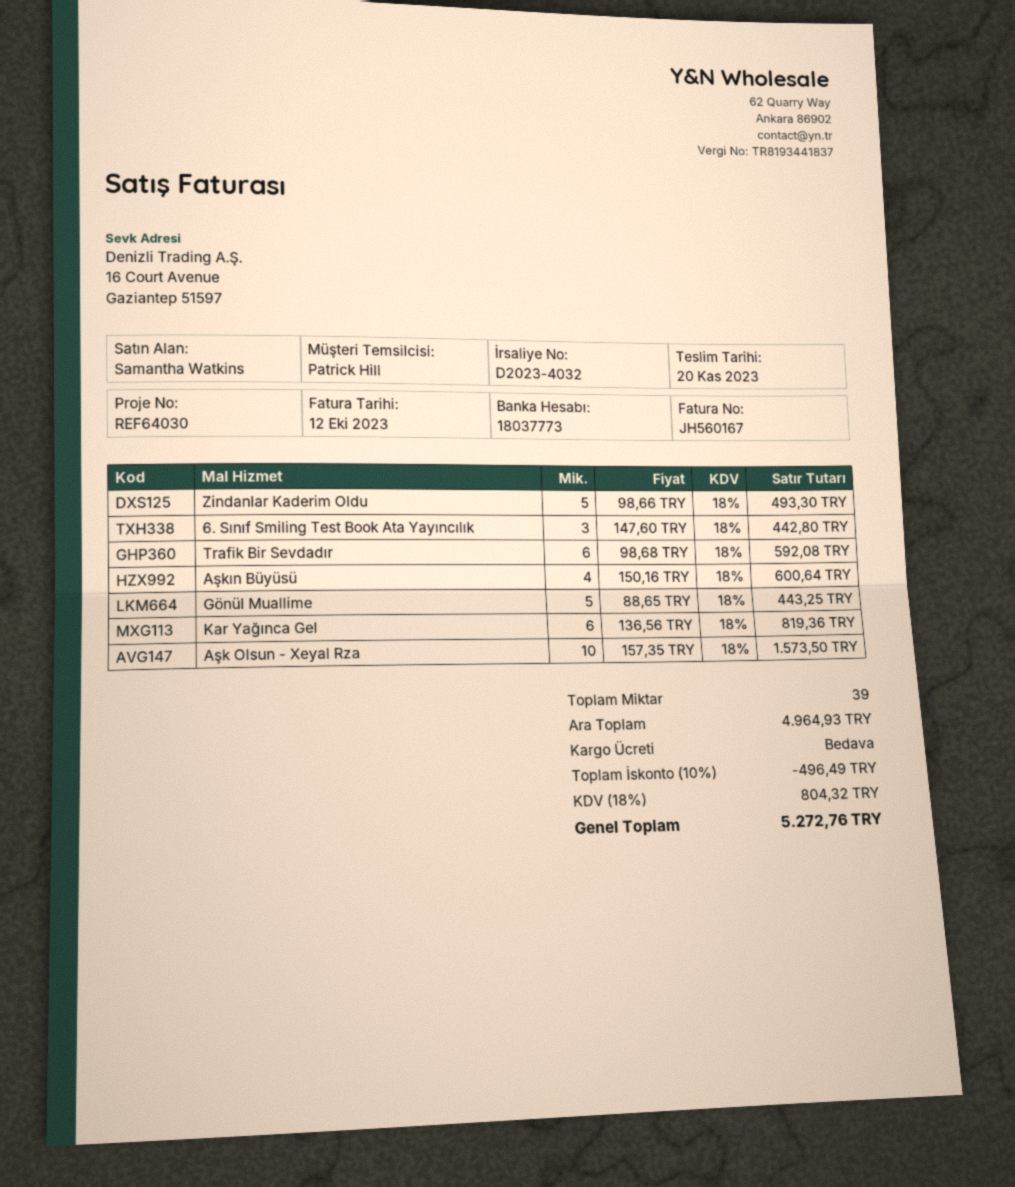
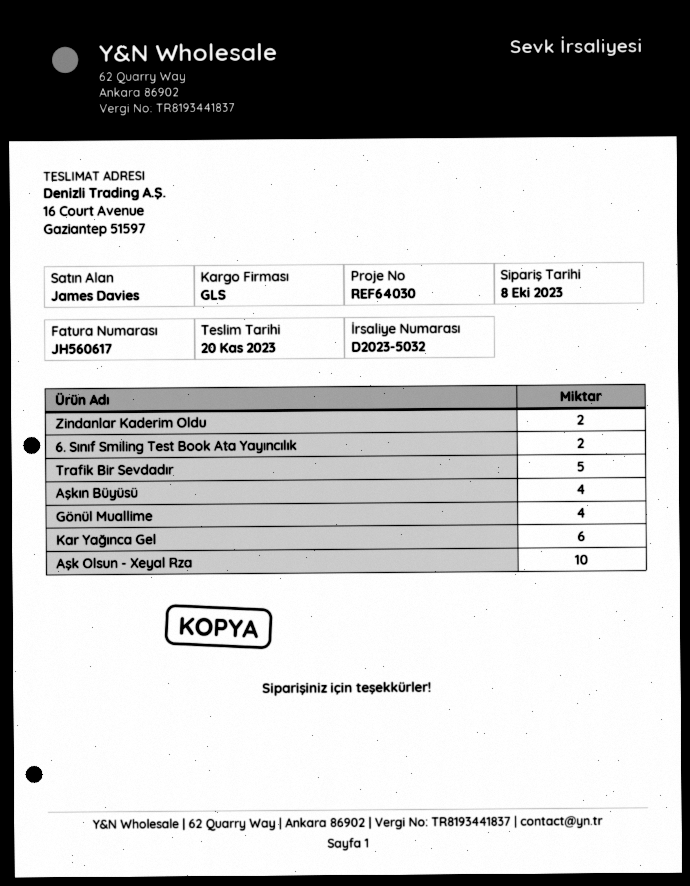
delivery note number: D2023-4032 -> D2023-5032
invoice number: JH560167 -> JH560617
ordered by: Samantha Watkins -> James Davies
Zindanlar Kaderim Oldu: 5 -> 2
6. Sınıf Smiling Test Book Ata Yayıncılık: 3 -> 2
Trafik Bir Sevdadır: 6 -> 5
Gönül Muallime: 5 -> 4

